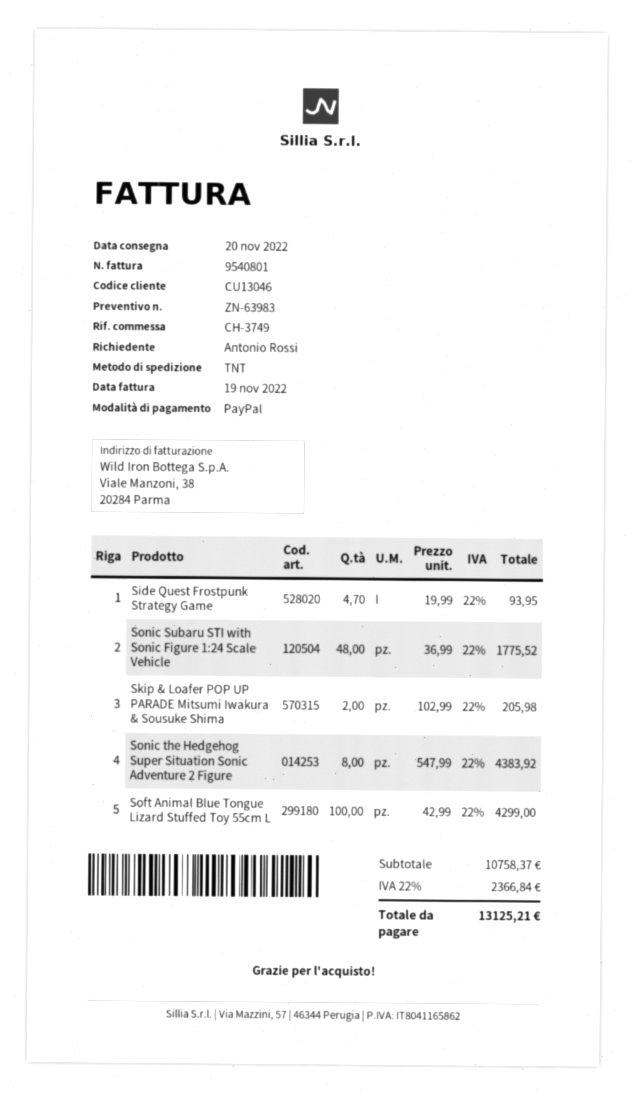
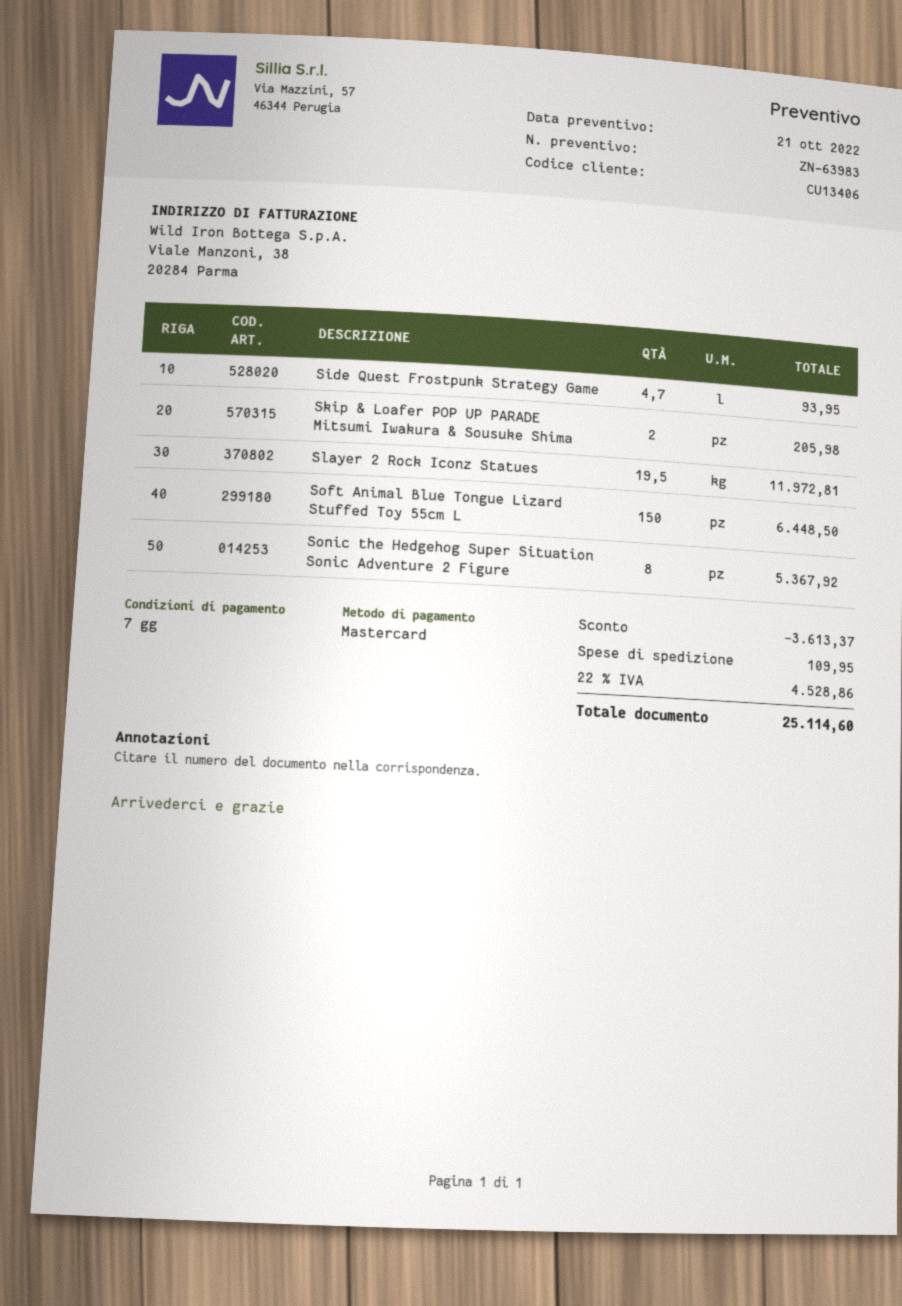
customer number: CU13046 -> CU13406
payment method: PayPal -> Mastercard
Sonic Subaru STI with Sonic Figure 1:24 Scale Vehicle: 48 for 1775.52 -> none
Sonic the Hedgehog Super Situation Sonic Adventure 2 Figure: 8 for 4383.92 -> 8 for 5367.92
Soft Animal Blue Tongue Lizard Stuffed Toy 55cm L: 100 for 4299.00 -> 150 for 6448.50
Slayer 2 Rock Iconz Statues: none -> 19.5 for 11972.81
discount: none -> 3613.37
shipping: none -> 109.95
tax: 22% = 2366.84 -> 22% = 4528.86
total: 13125.21 -> 25114.60

